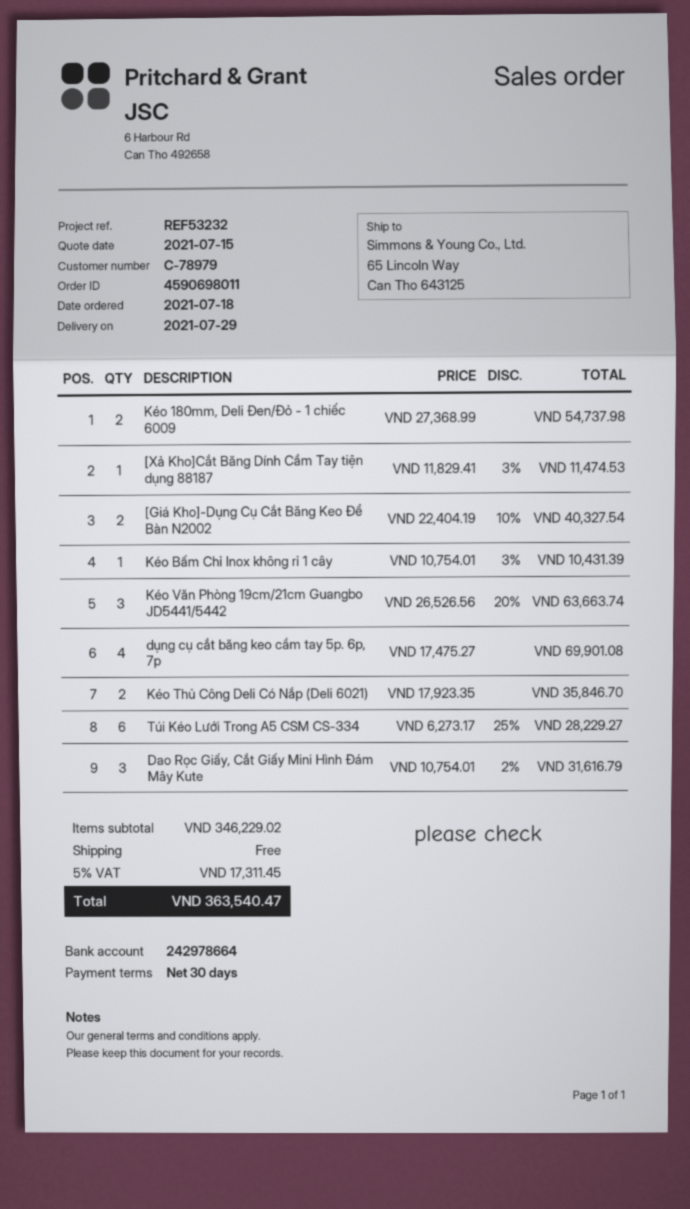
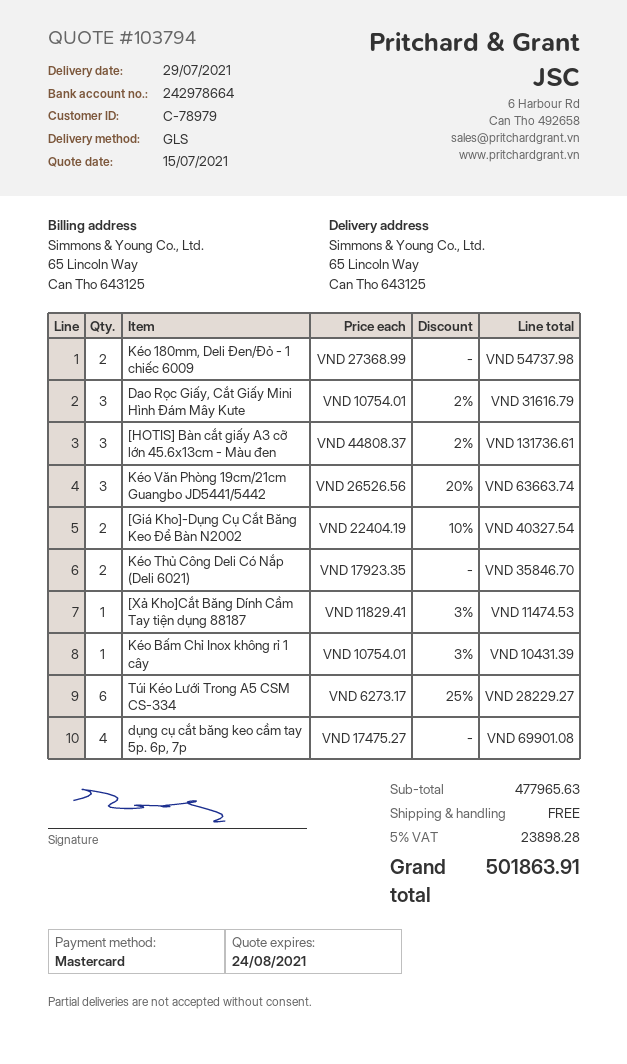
[HOTIS] Bàn cắt giấy A3 cỡ lớn 45.6x13cm - Màu đen: none -> 3 x 44808.37 - 2% = 131736.61
subtotal: 346229.02 -> 477965.63
tax: 5% = 17311.45 -> 5% = 23898.28
total: 363540.47 -> 501863.91

